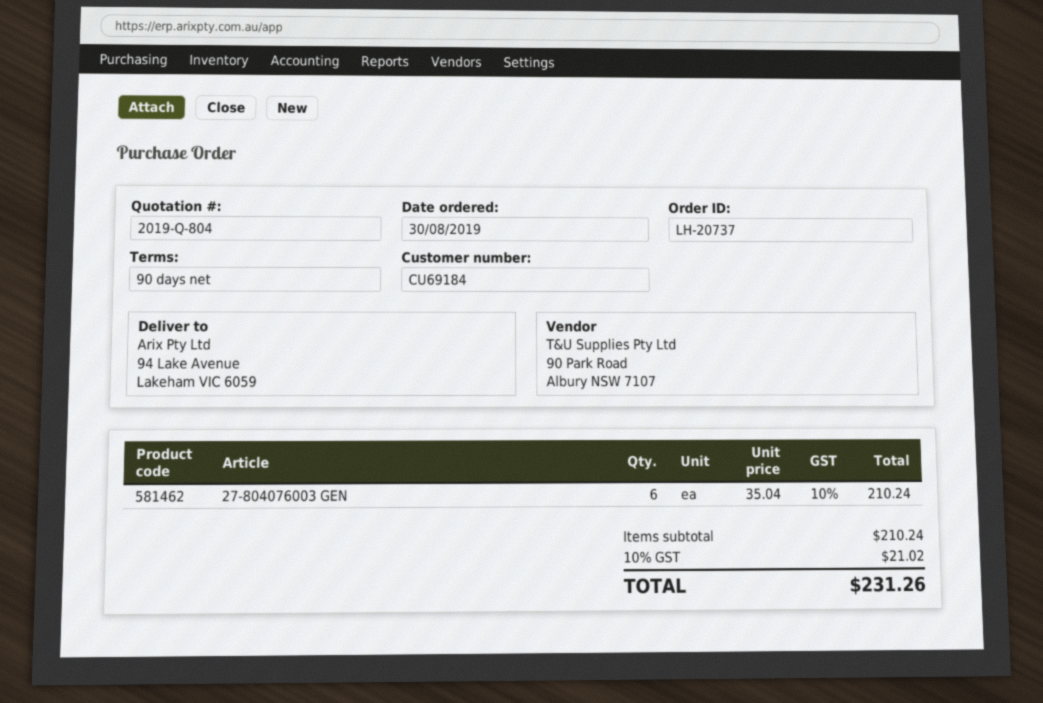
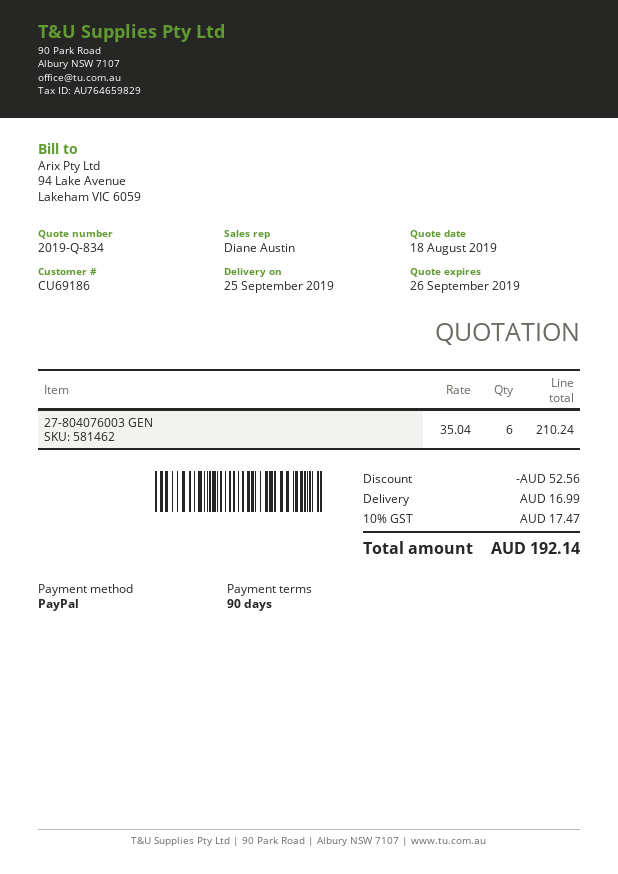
quote number: 2019-Q-804 -> 2019-Q-834
customer number: CU69184 -> CU69186
discount: none -> 52.56
shipping: none -> 16.99
tax: 10% = 21.02 -> 10% = 17.47
total: 231.26 -> 192.14

